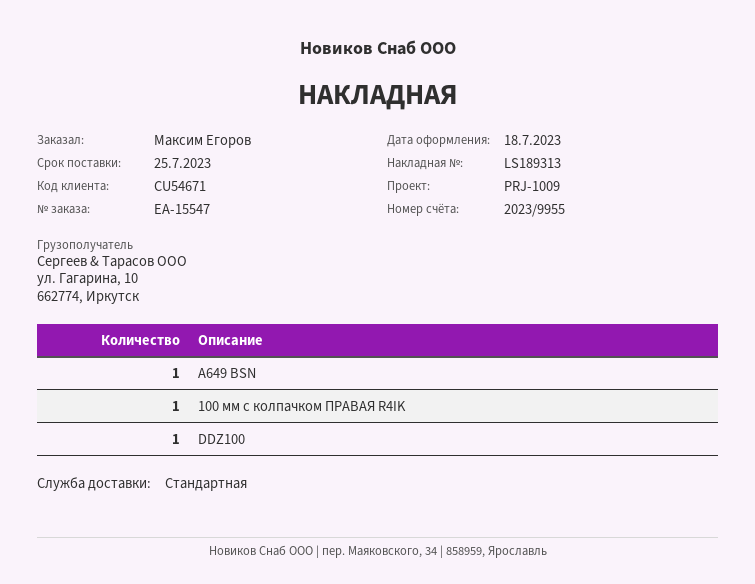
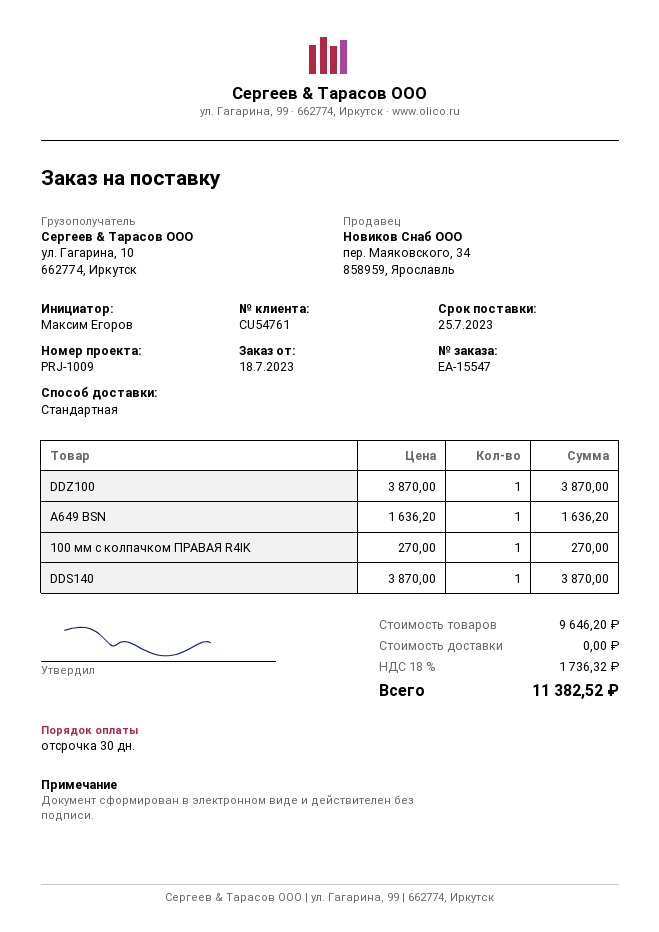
customer number: CU54671 -> CU54761
DDS140: none -> 1

